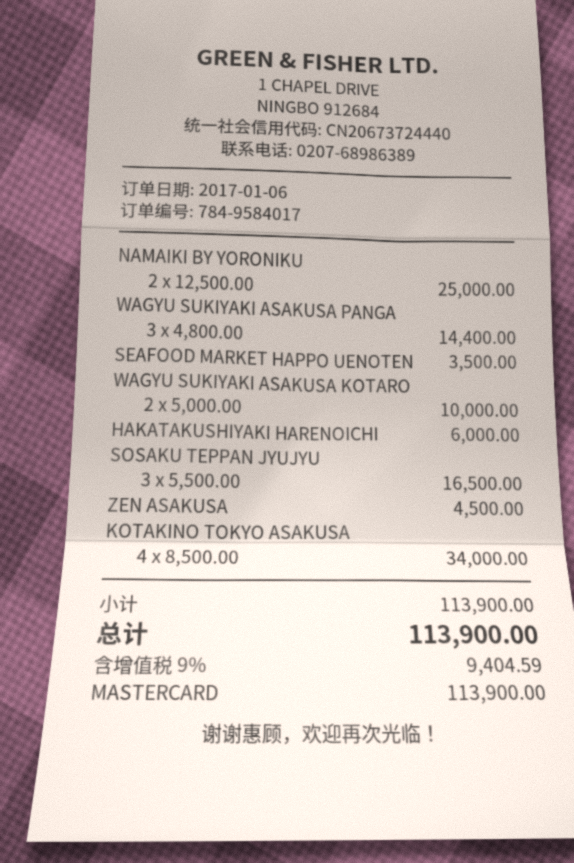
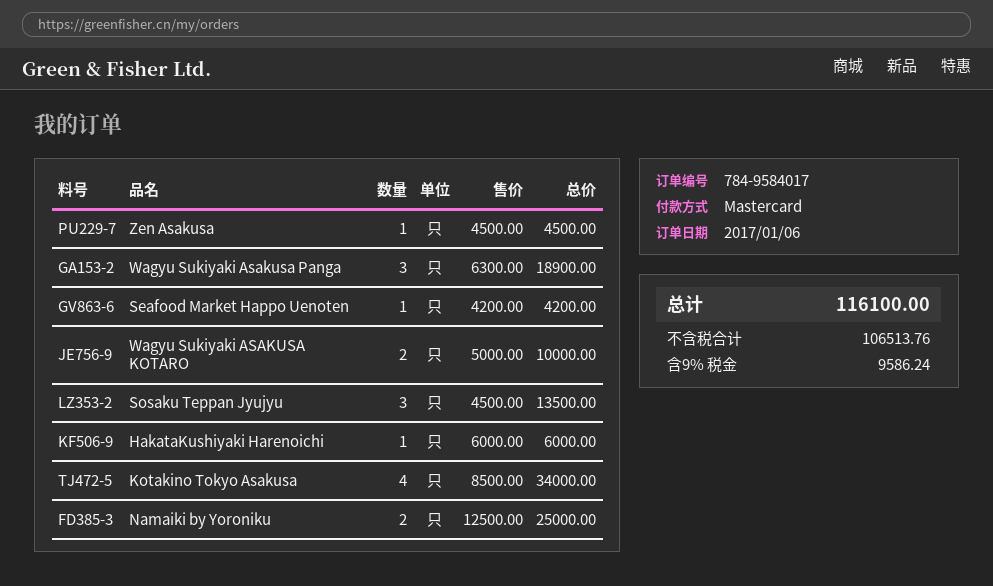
WAGYU SUKIYAKI ASAKUSA PANGA: 3 x 4800.00 = 14400.00 -> 3 x 6300.00 = 18900.00
SEAFOOD MARKET HAPPO UENOTEN: 1 x 3500.00 = 3500.00 -> 1 x 4200.00 = 4200.00
SOSAKU TEPPAN JYUJYU: 3 x 5500.00 = 16500.00 -> 3 x 4500.00 = 13500.00
tax: 9% = 9404.59 -> 9% = 9586.24
total: 113900.00 -> 116100.00

